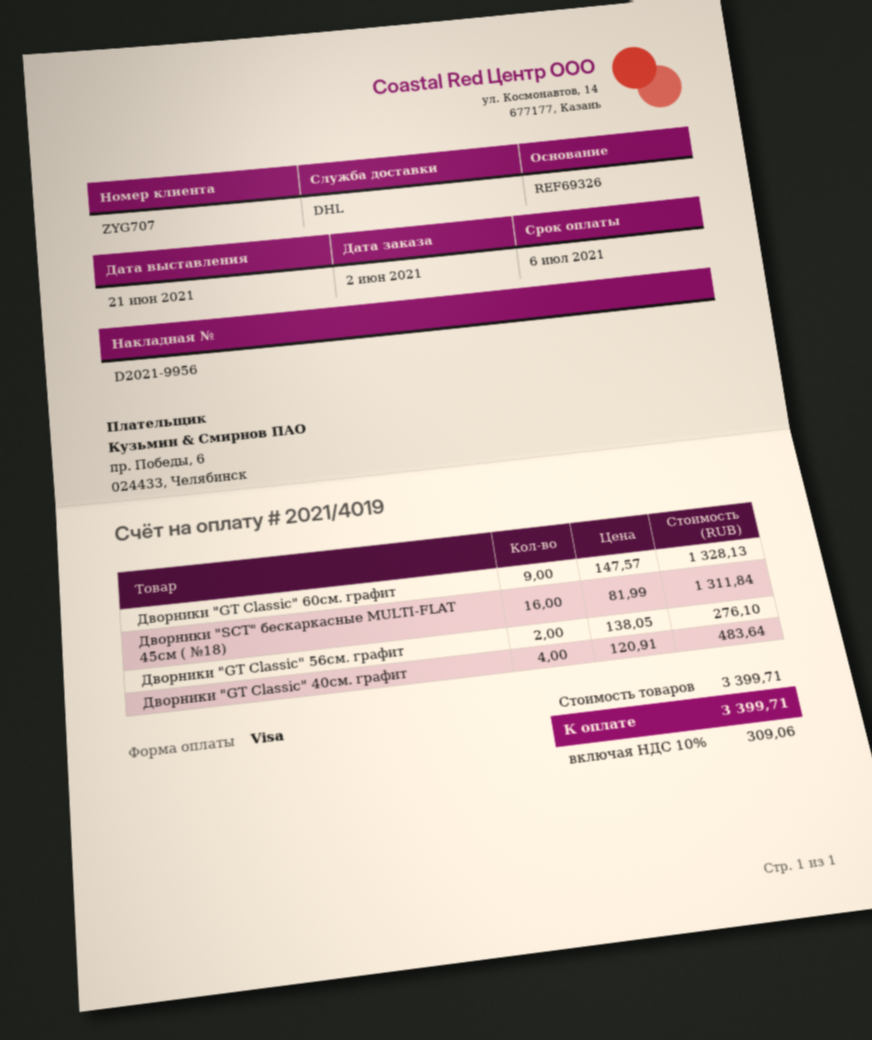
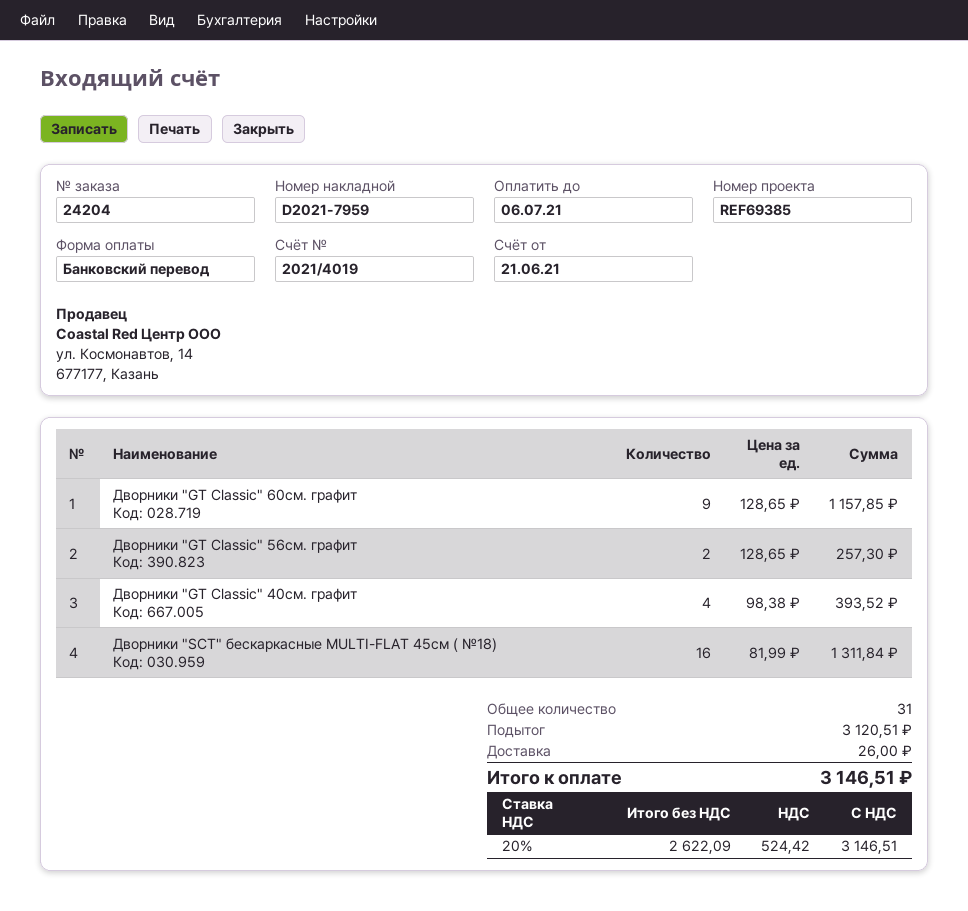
delivery note number: D2021-9956 -> D2021-7959
reference: REF69326 -> REF69385
payment method: Visa -> bank transfer
Дворники "GT Classic" 60см. графит: 9 x 147.57 = 1328.13 -> 9 x 128.65 = 1157.85
Дворники "GT Classic" 56см. графит: 2 x 138.05 = 276.10 -> 2 x 128.65 = 257.30
Дворники "GT Classic" 40см. графит: 4 x 120.91 = 483.64 -> 4 x 98.38 = 393.52
subtotal: 3399.71 -> 3120.51
shipping: none -> 26.00
tax: 10% = 309.06 -> 20% = 524.42
total: 3399.71 -> 3146.51

